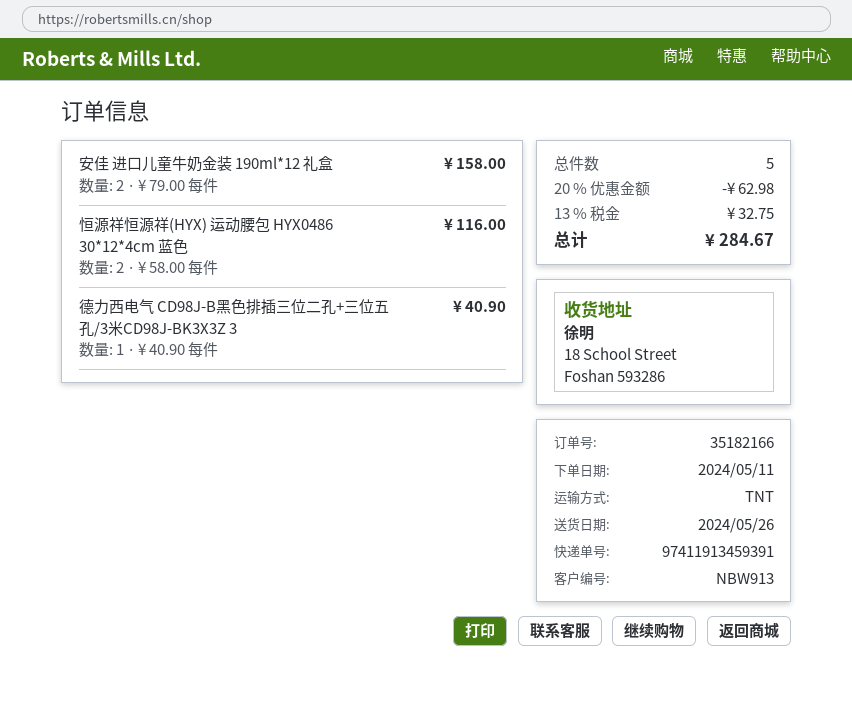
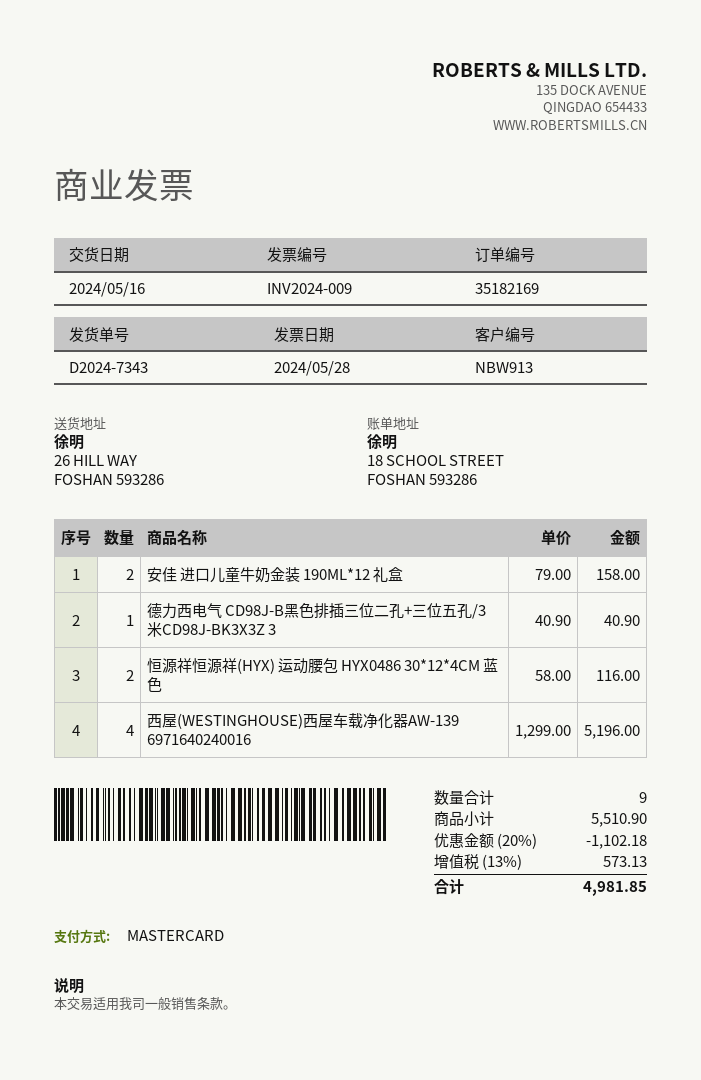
order number: 35182166 -> 35182169
delivery date: 2024-05-26 -> 2024-05-16
ship to: 18 School Street, Foshan 593286 -> 26 HILL WAY, FOSHAN 593286
西屋(WESTINGHOUSE)西屋车载净化器AW-139 6971640240016: none -> 4 x 1299.00 = 5196.00
total quantity: 5 -> 9
discount: 20% = 62.98 -> 20% = 1102.18
tax: 13% = 32.75 -> 13% = 573.13
total: 284.67 -> 4981.85

